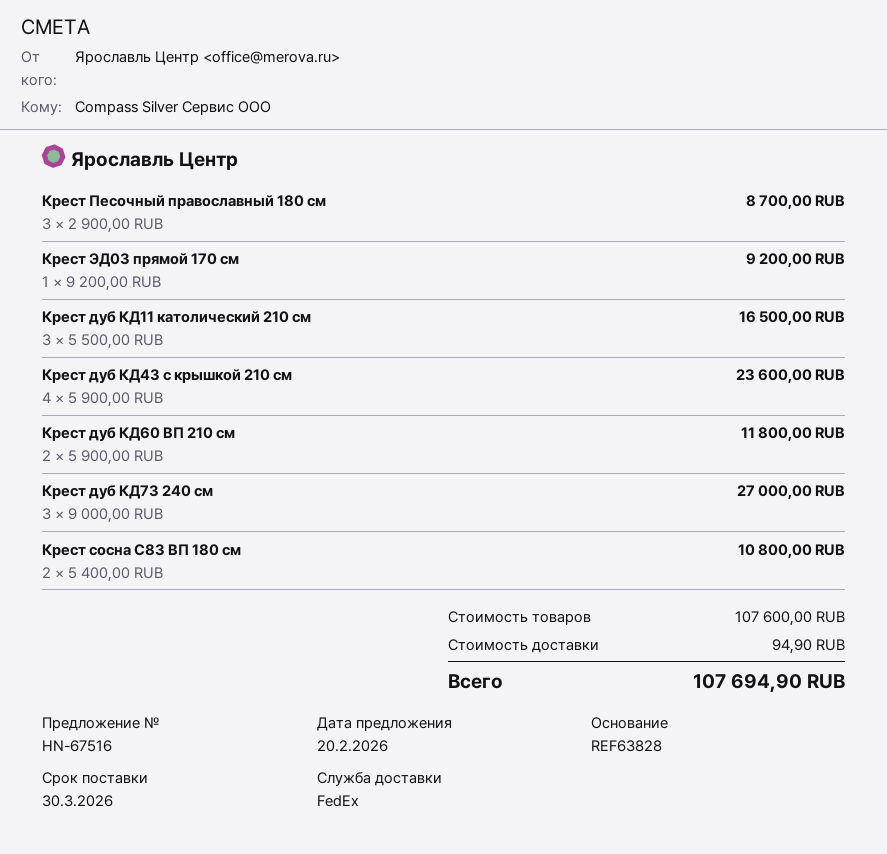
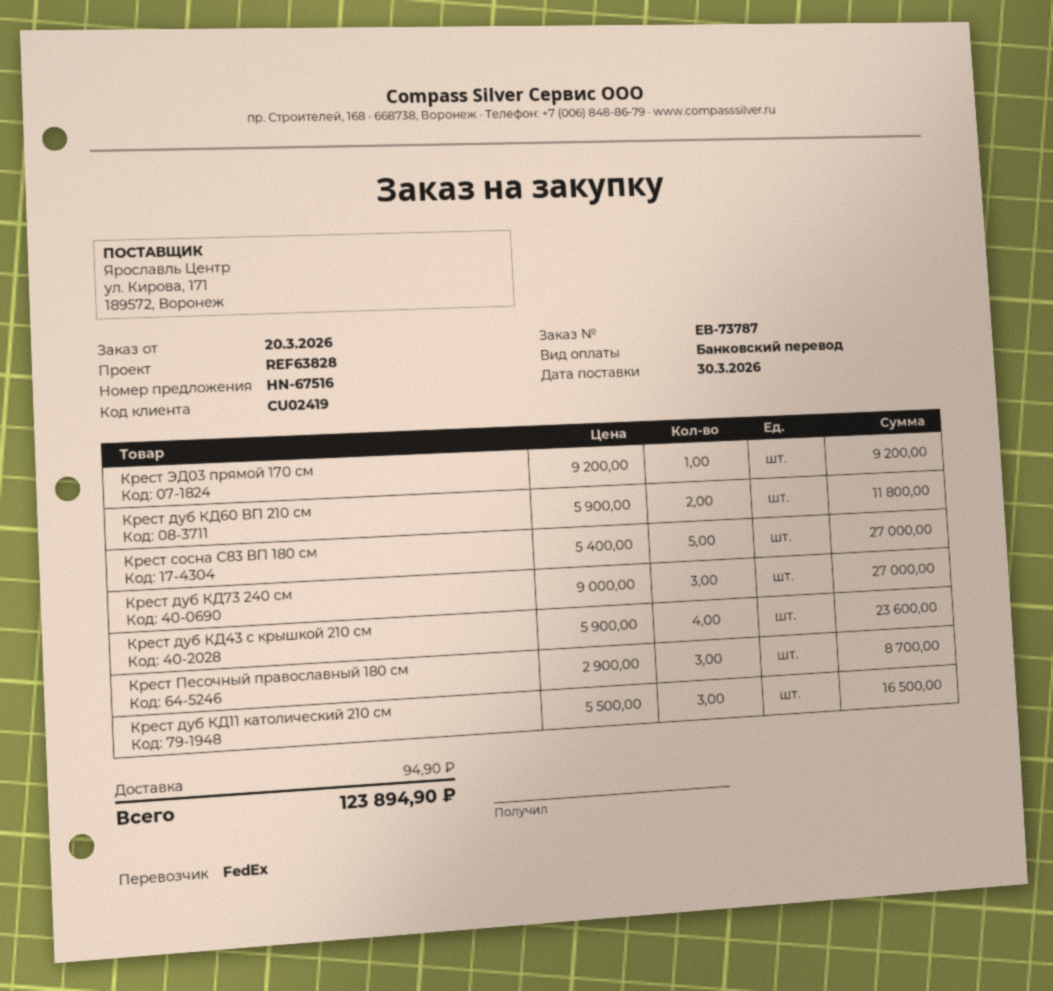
Крест сосна С83 ВП 180 см: 2 x 5400.00 = 10800.00 -> 5 x 5400.00 = 27000.00
total: 107694.90 -> 123894.90

